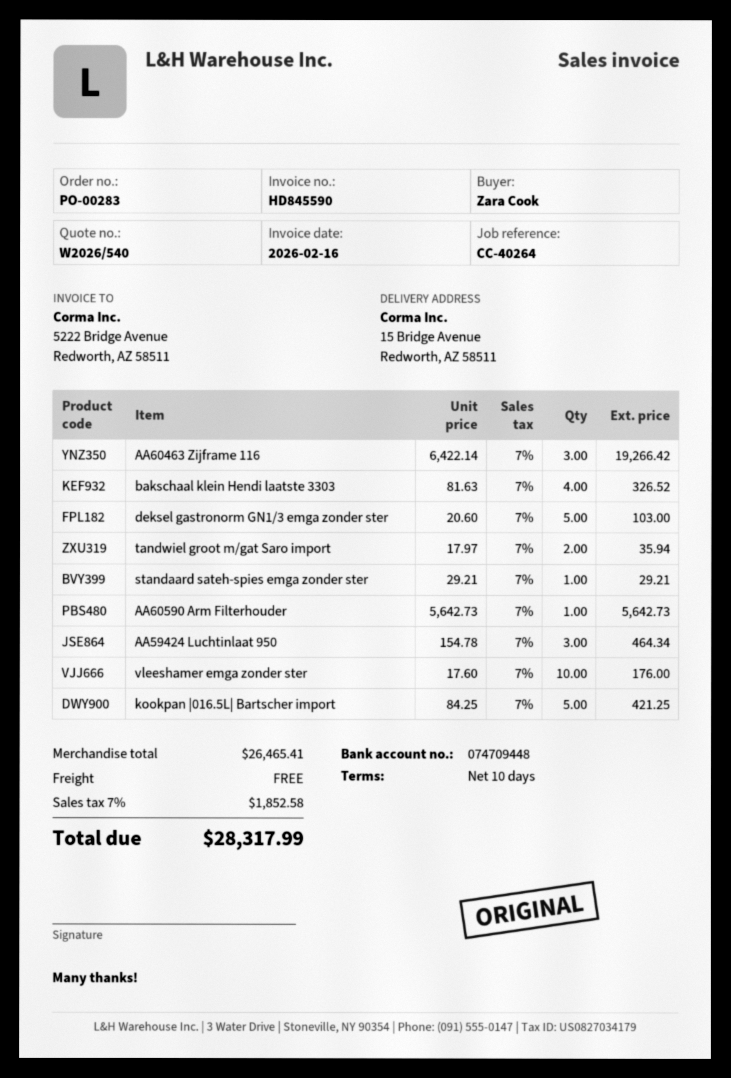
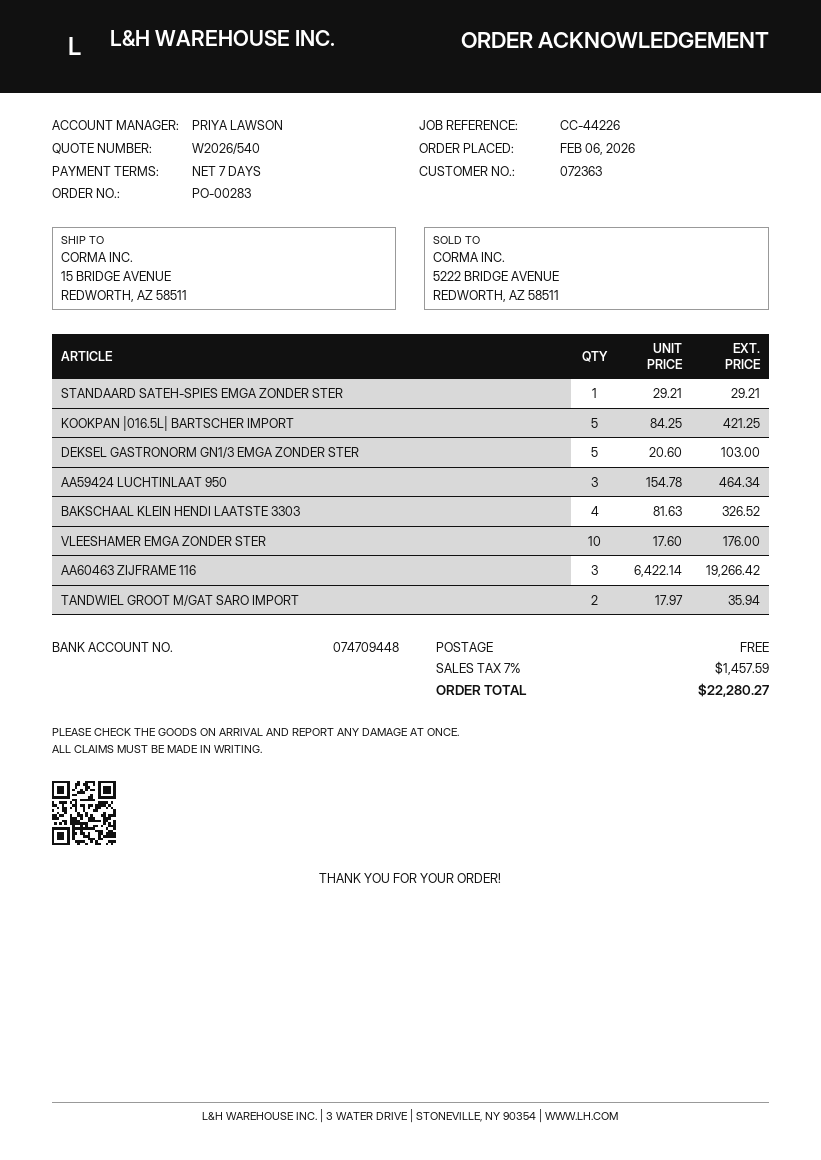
payment terms: 10 days -> 7 days
reference: CC-40264 -> CC-44226
AA60590 Arm Filterhouder: 1 x 5642.73 = 5642.73 -> none
tax: 7% = 1852.58 -> 7% = 1457.59
total: 28317.99 -> 22280.27

